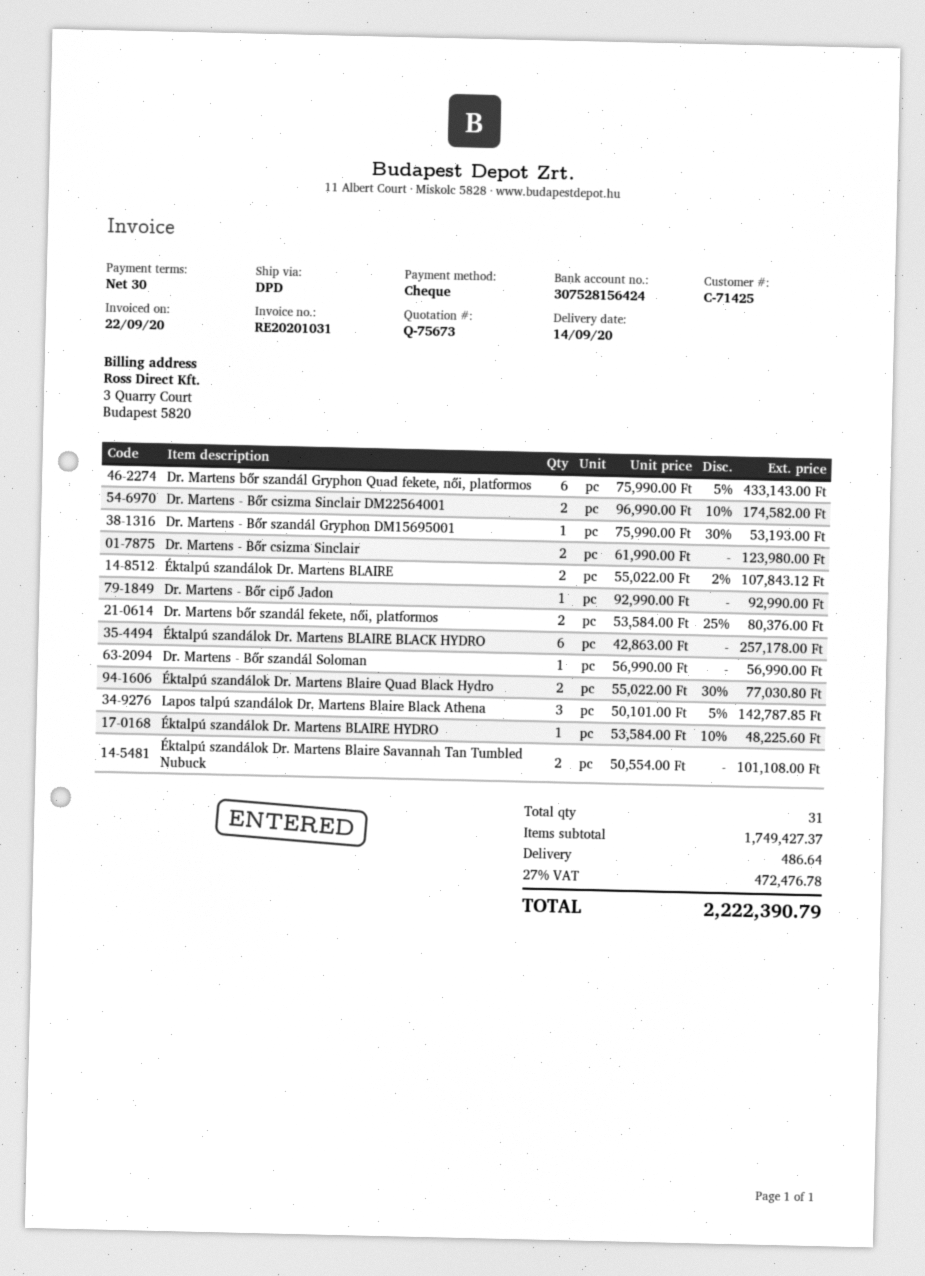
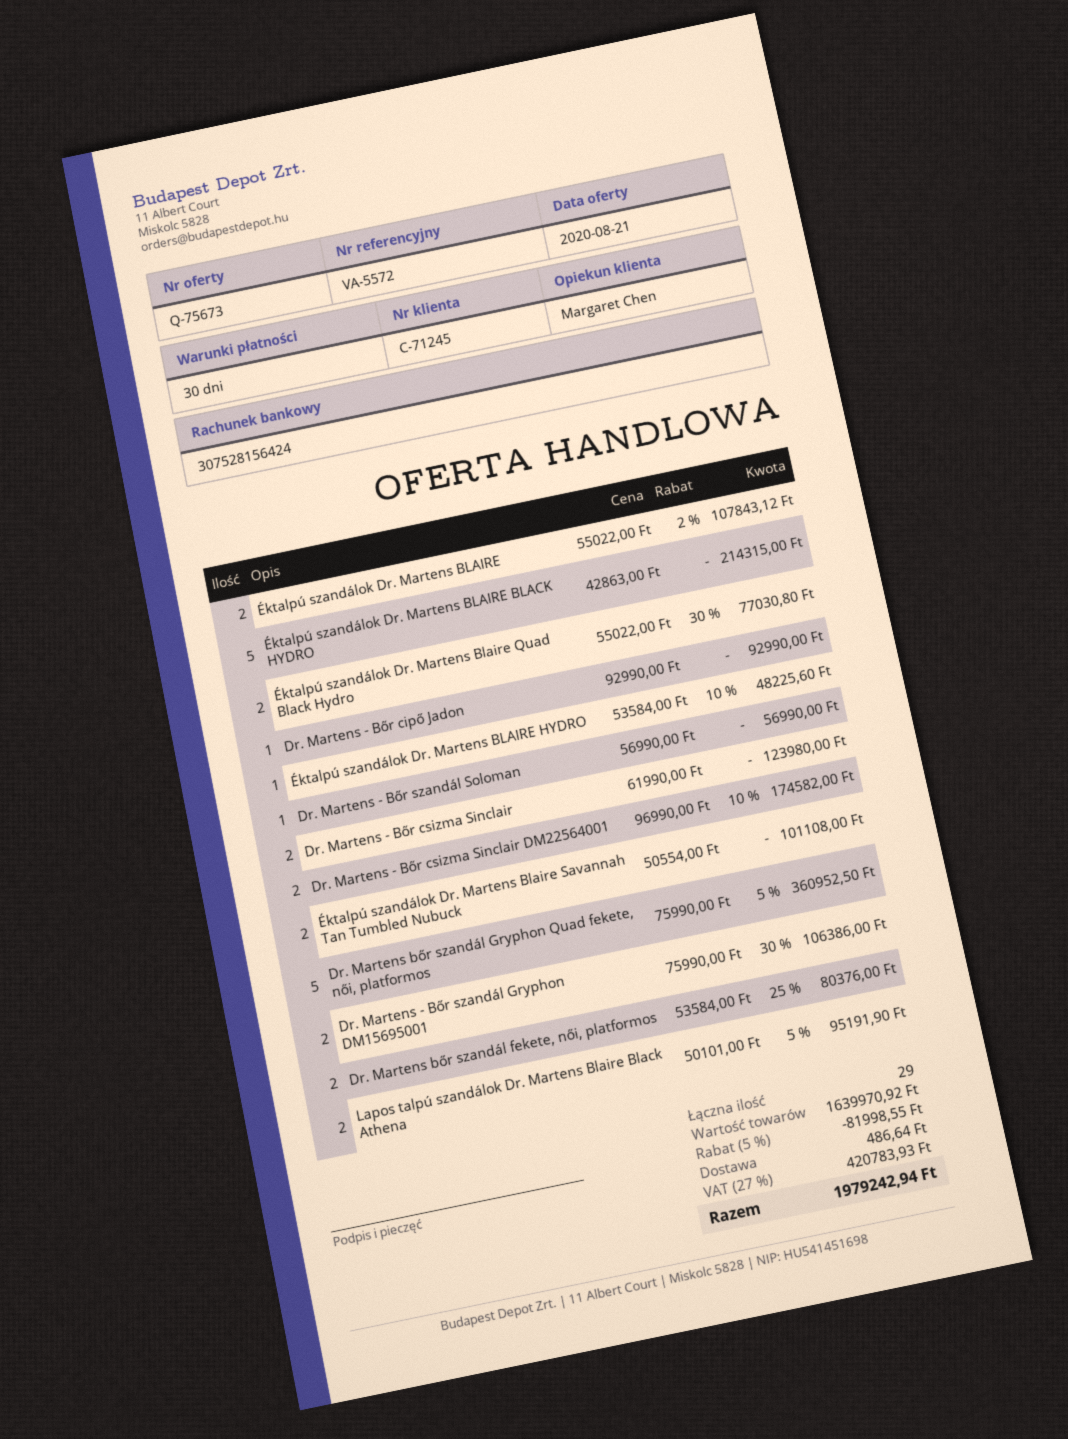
customer number: C-71425 -> C-71245
Dr. Martens bőr szandál Gryphon Quad fekete, női, platformos: 6 x 75990.00 - 5% = 433143.00 -> 5 x 75990.00 - 5% = 360952.50
Dr. Martens - Bőr szandál Gryphon DM15695001: 1 x 75990.00 - 30% = 53193.00 -> 2 x 75990.00 - 30% = 106386.00
Éktalpú szandálok Dr. Martens BLAIRE BLACK HYDRO: 6 x 42863.00 = 257178.00 -> 5 x 42863.00 = 214315.00
Lapos talpú szandálok Dr. Martens Blaire Black Athena: 3 x 50101.00 - 5% = 142787.85 -> 2 x 50101.00 - 5% = 95191.90
total quantity: 31 -> 29
subtotal: 1749427.37 -> 1639970.92
discount: none -> 5% = 81998.55
tax: 27% = 472476.78 -> 27% = 420783.93
total: 2222390.79 -> 1979242.94

